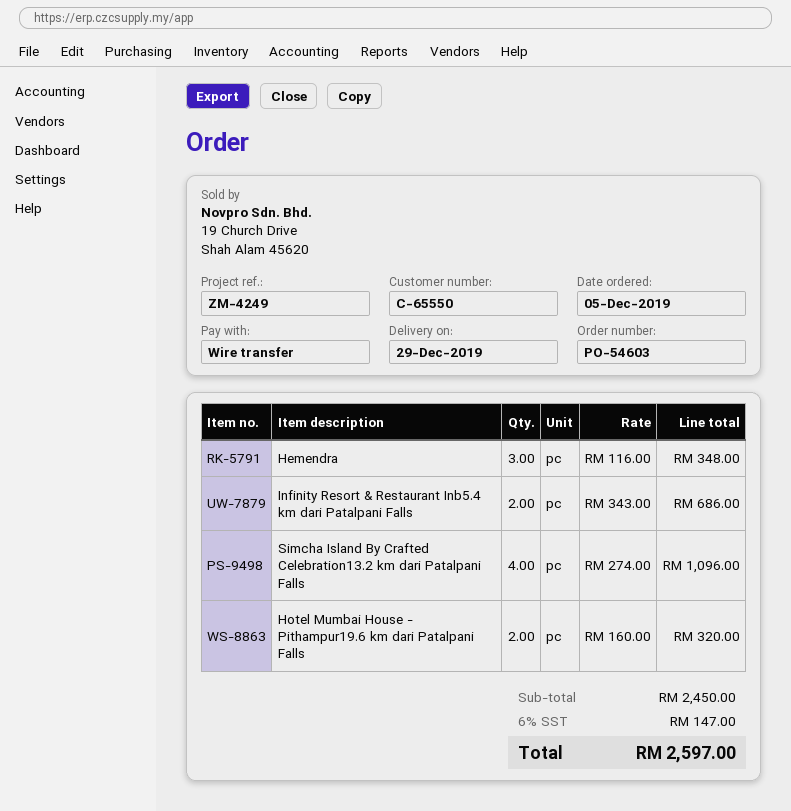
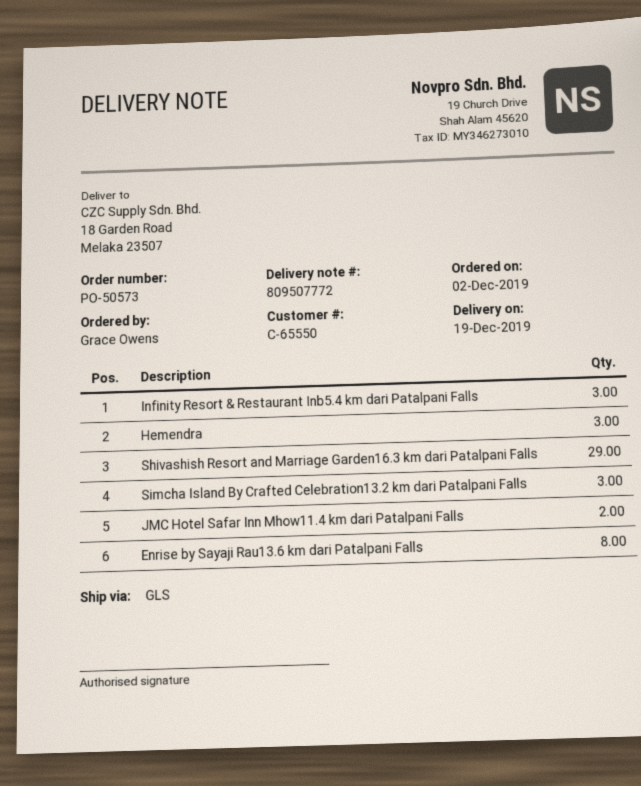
order number: PO-54603 -> PO-50573
order date: 2019-12-05 -> 2019-12-02
delivery date: 2019-12-29 -> 2019-12-19
Infinity Resort & Restaurant Inb5.4 km dari Patalpani Falls: 2 -> 3
Simcha Island By Crafted Celebration13.2 km dari Patalpani Falls: 4 -> 3
Hotel Mumbai House - Pithampur19.6 km dari Patalpani Falls: 2 -> none
Shivashish Resort and Marriage Garden16.3 km dari Patalpani Falls: none -> 29
JMC Hotel Safar Inn Mhow11.4 km dari Patalpani Falls: none -> 2
Enrise by Sayaji Rau13.6 km dari Patalpani Falls: none -> 8

